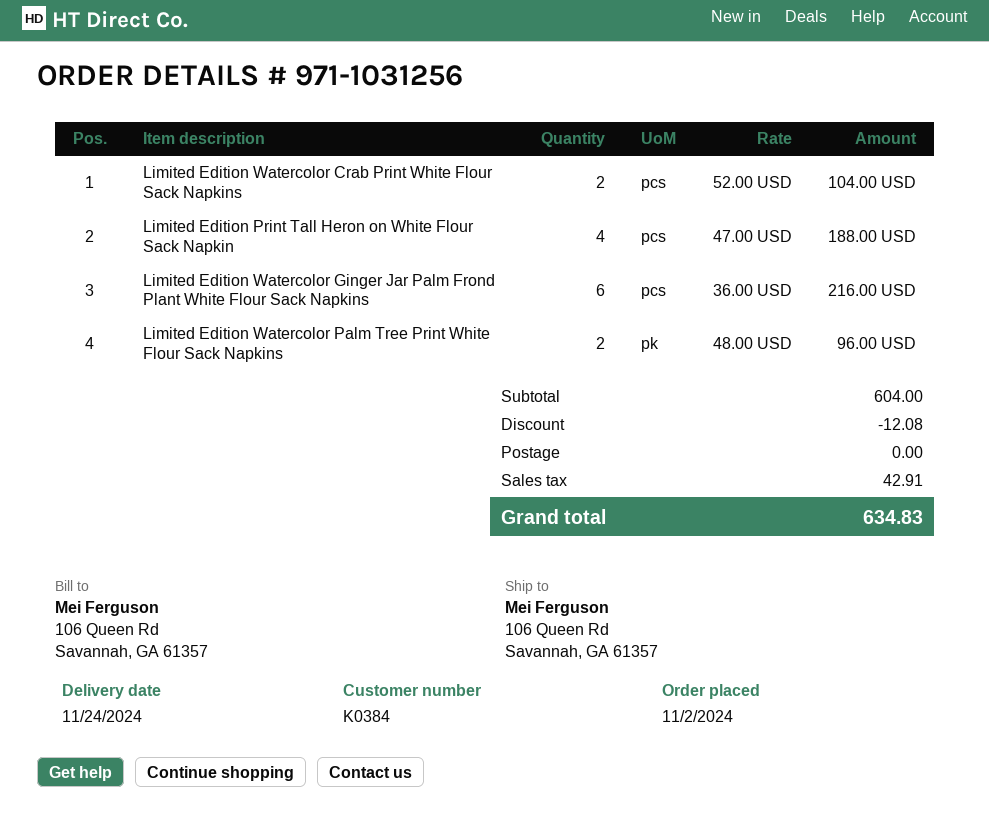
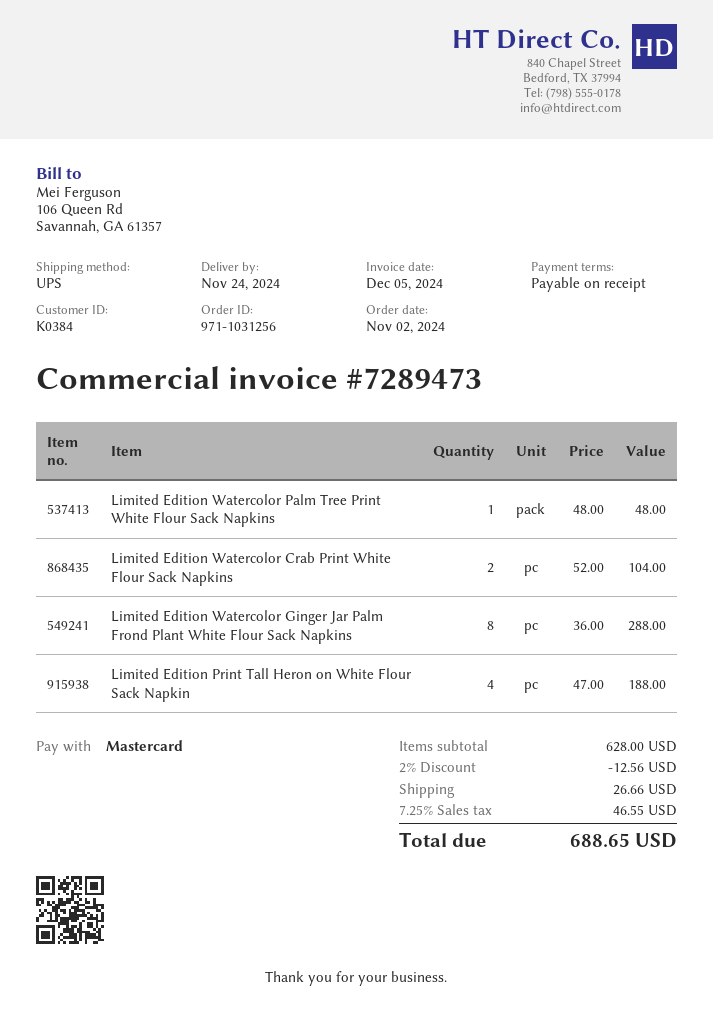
Limited Edition Watercolor Ginger Jar Palm Frond Plant White Flour Sack Napkins: 6 x 36.00 = 216.00 -> 8 x 36.00 = 288.00
Limited Edition Watercolor Palm Tree Print White Flour Sack Napkins: 2 x 48.00 = 96.00 -> 1 x 48.00 = 48.00
subtotal: 604.00 -> 628.00
discount: 12.08 -> 12.56
shipping: 0.00 -> 26.66
tax: 42.91 -> 46.55
total: 634.83 -> 688.65

